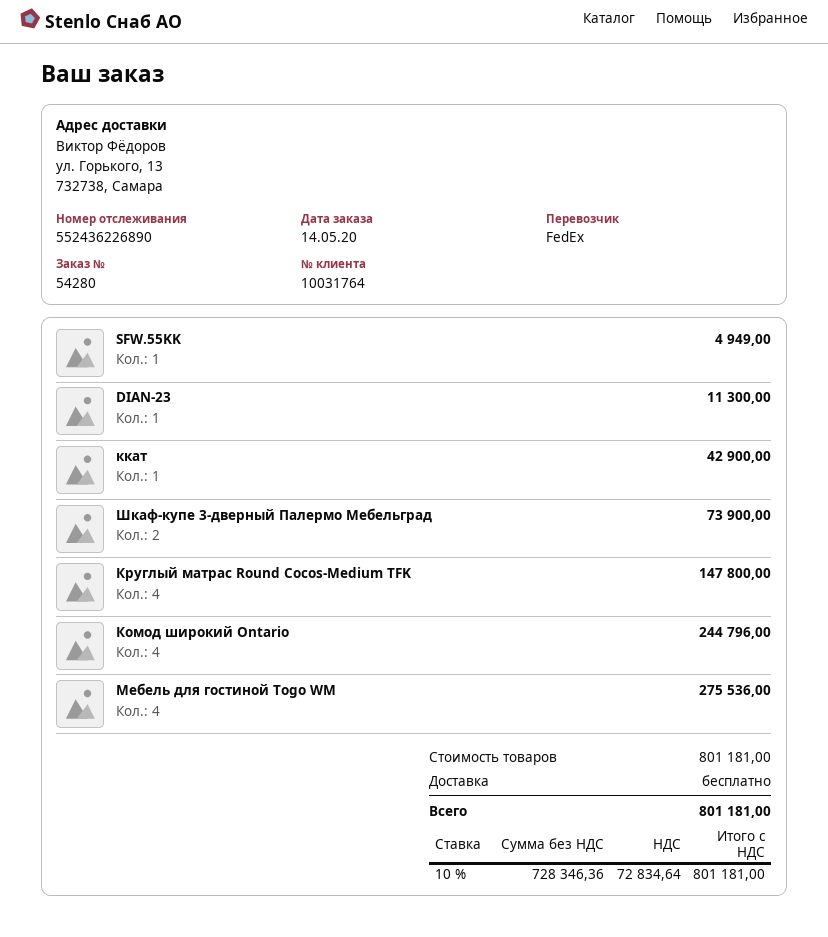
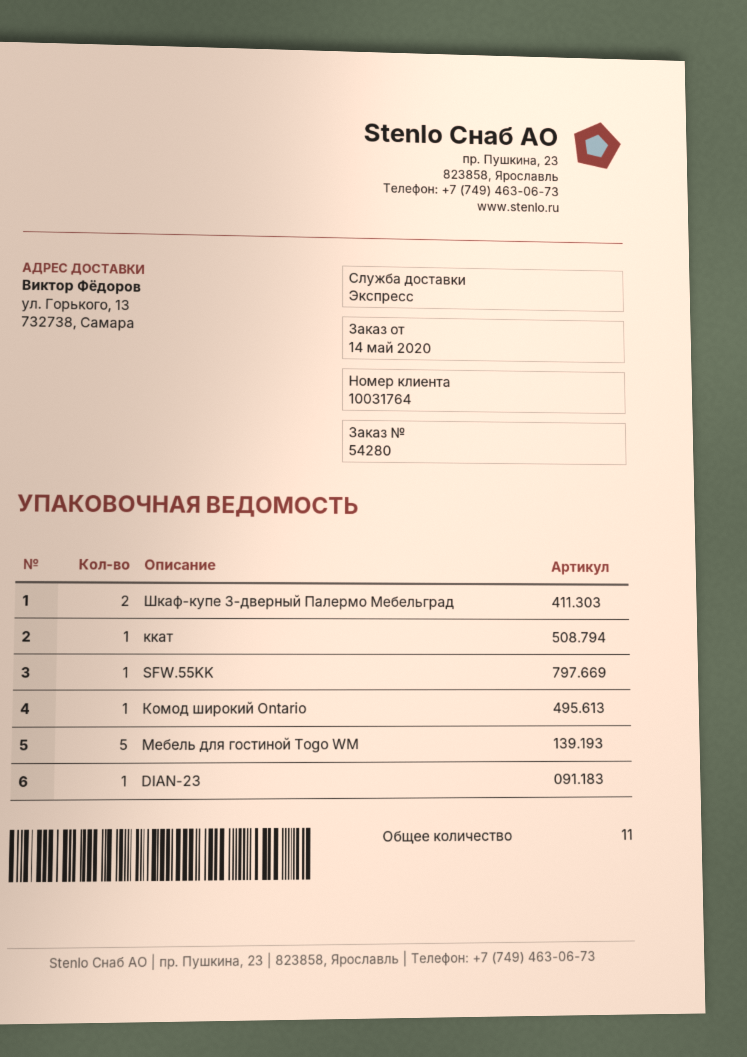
shipping method: FedEx -> express
Круглый матрас Round Cocos-Medium TFK: 4 -> none
Комод широкий Ontario: 4 -> 1
Мебель для гостиной Togo WM: 4 -> 5

